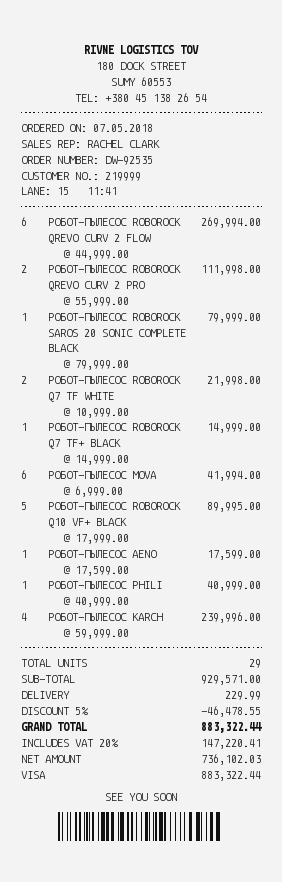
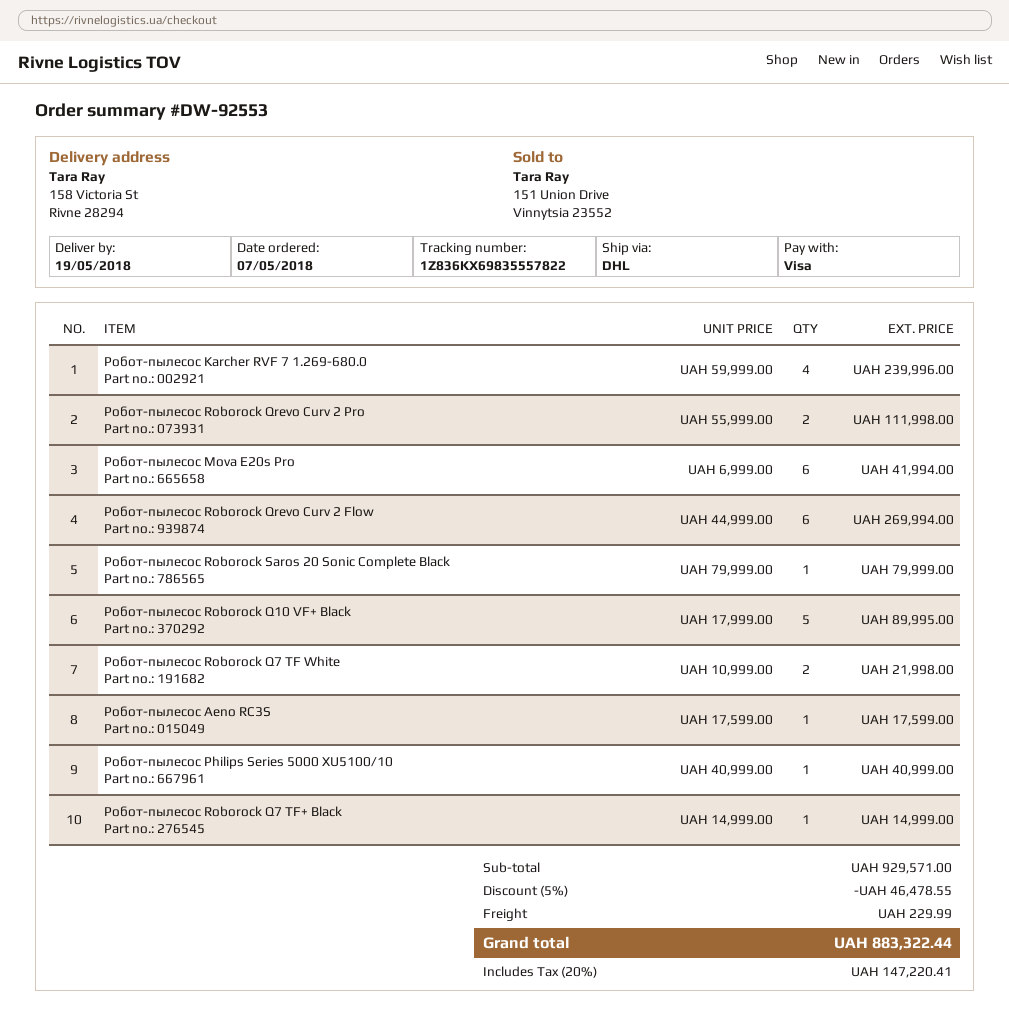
order number: DW-92535 -> DW-92553

